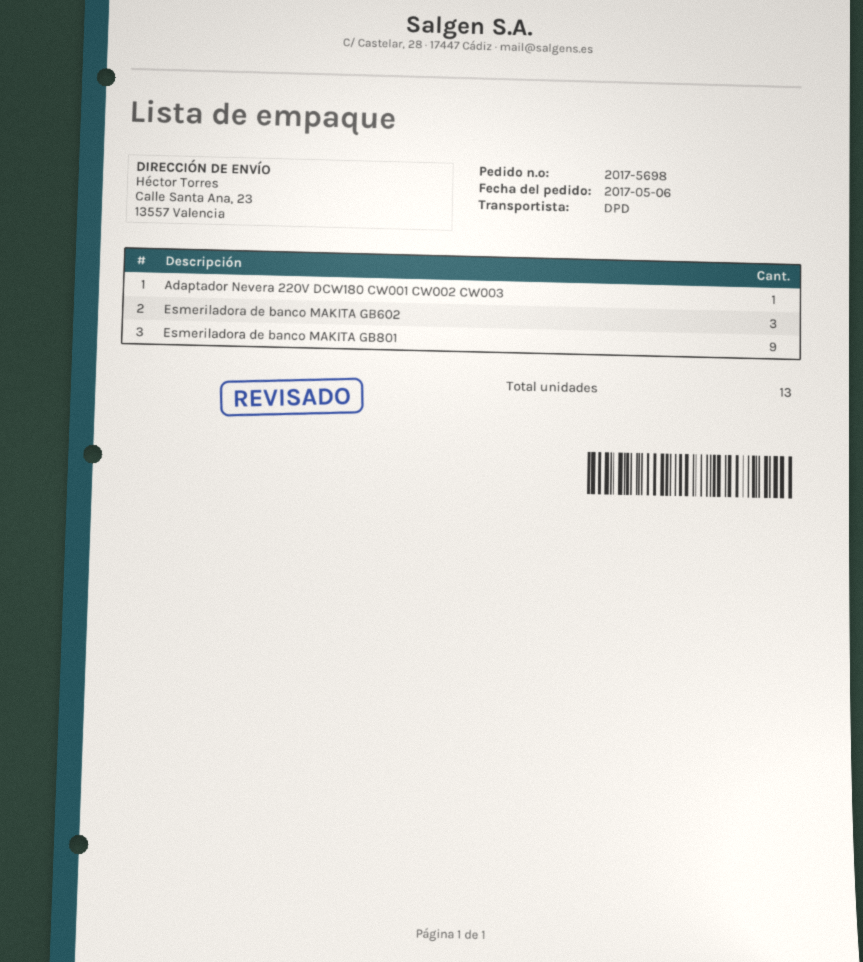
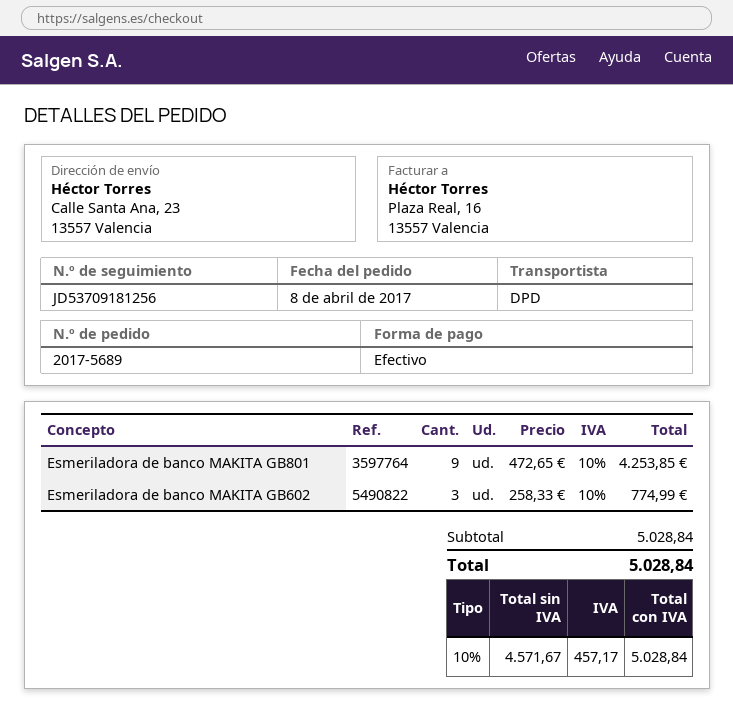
order number: 2017-5698 -> 2017-5689
order date: 2017-05-06 -> 2017-04-08
Adaptador Nevera 220V DCW180 CW001 CW002 CW003: 1 -> none

